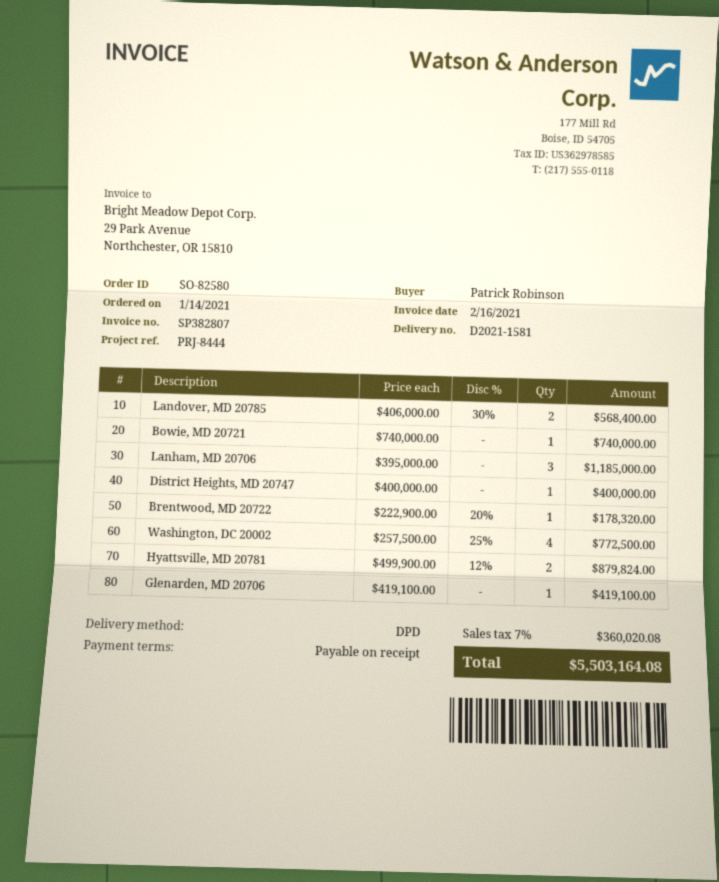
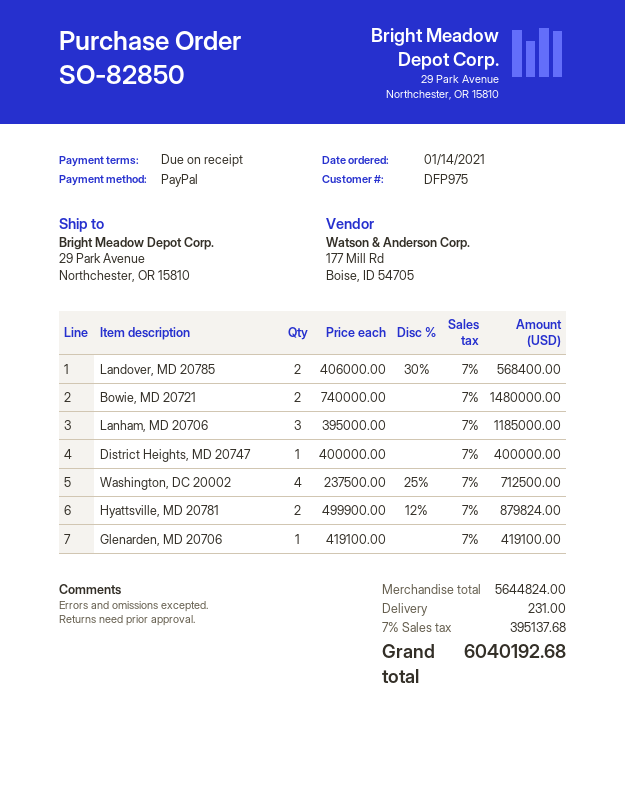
order number: SO-82580 -> SO-82850
Bowie, MD 20721: 1 x 740000.00 = 740000.00 -> 2 x 740000.00 = 1480000.00
Brentwood, MD 20722: 1 x 222900.00 - 20% = 178320.00 -> none
Washington, DC 20002: 4 x 257500.00 - 25% = 772500.00 -> 4 x 237500.00 - 25% = 712500.00
shipping: none -> 231.00
tax: 7% = 360020.08 -> 7% = 395137.68
total: 5503164.08 -> 6040192.68

